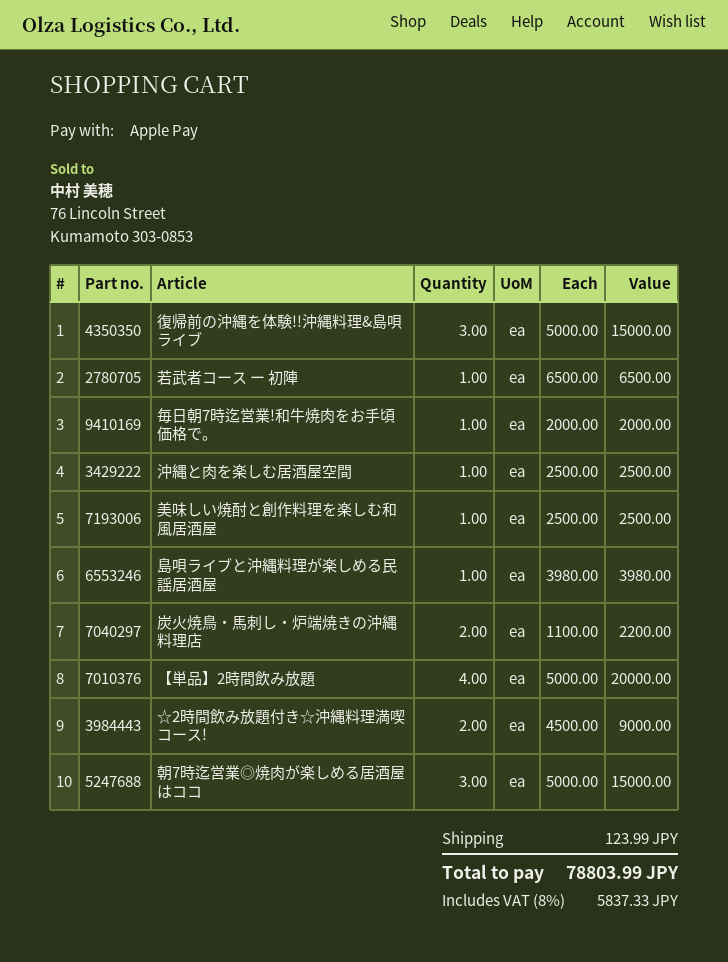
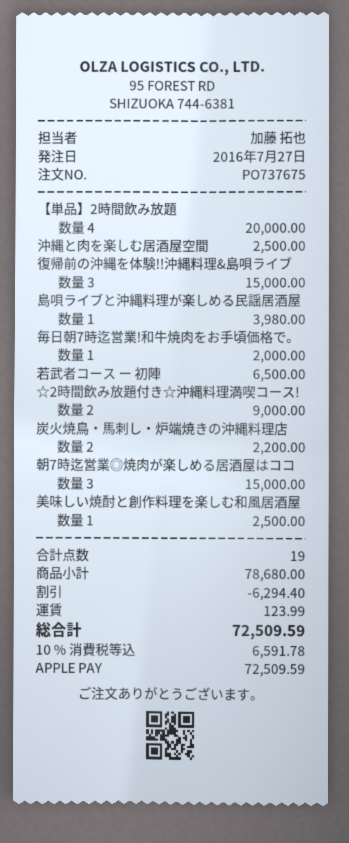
discount: none -> 6294.40
tax: 8% = 5837.33 -> 10% = 6591.78
total: 78803.99 -> 72509.59

